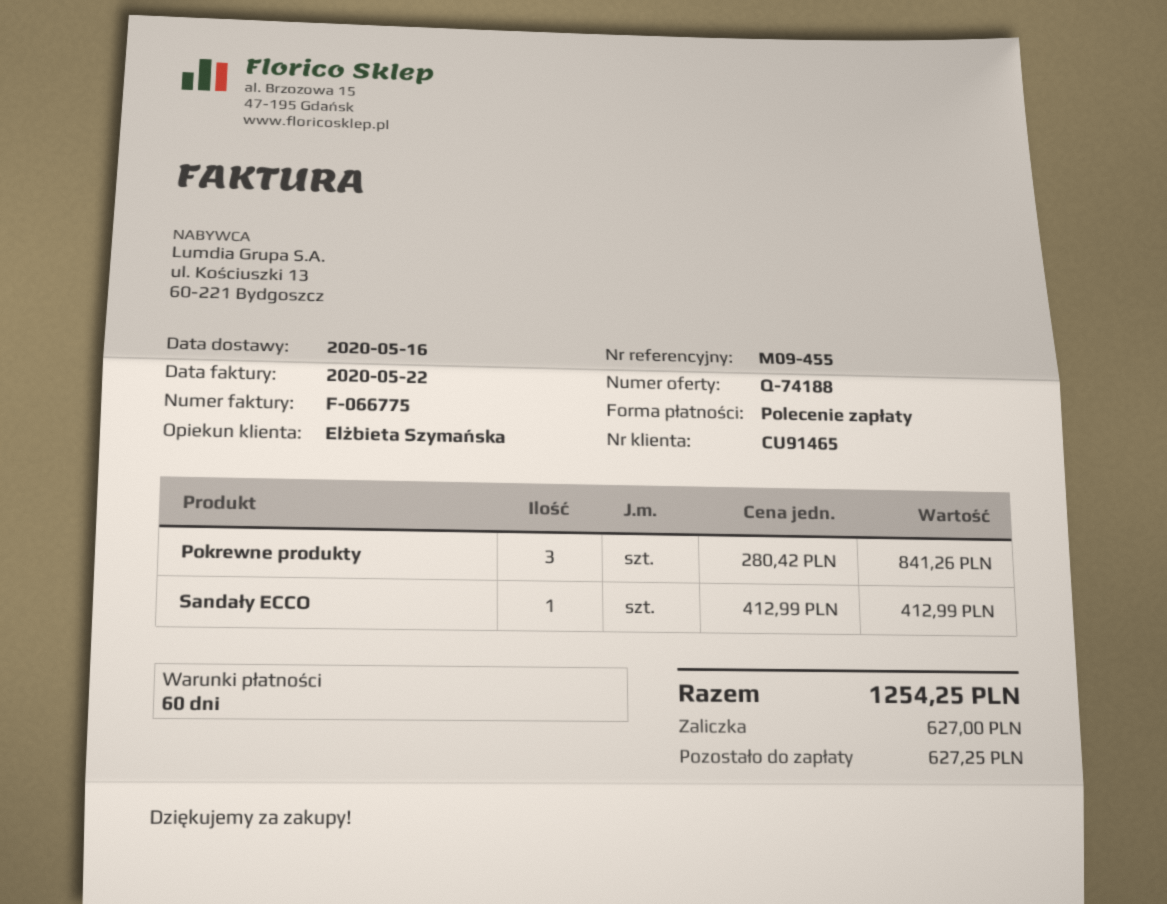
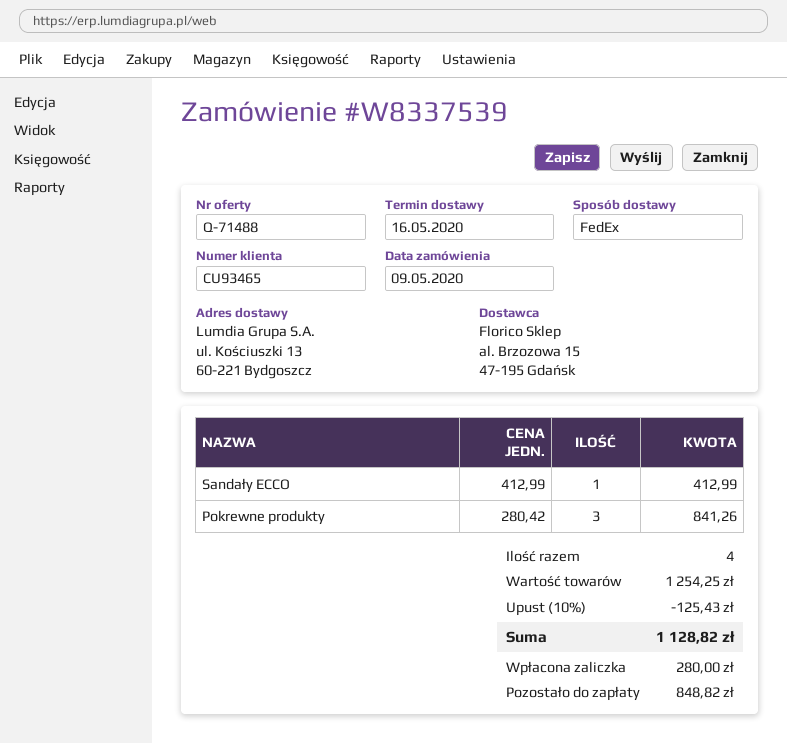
quote number: Q-74188 -> Q-71488
customer number: CU91465 -> CU93465
discount: none -> 10% = 125.43
total: 1254.25 -> 1128.82
deposit: 627.00 -> 280.00
balance: 627.25 -> 848.82

